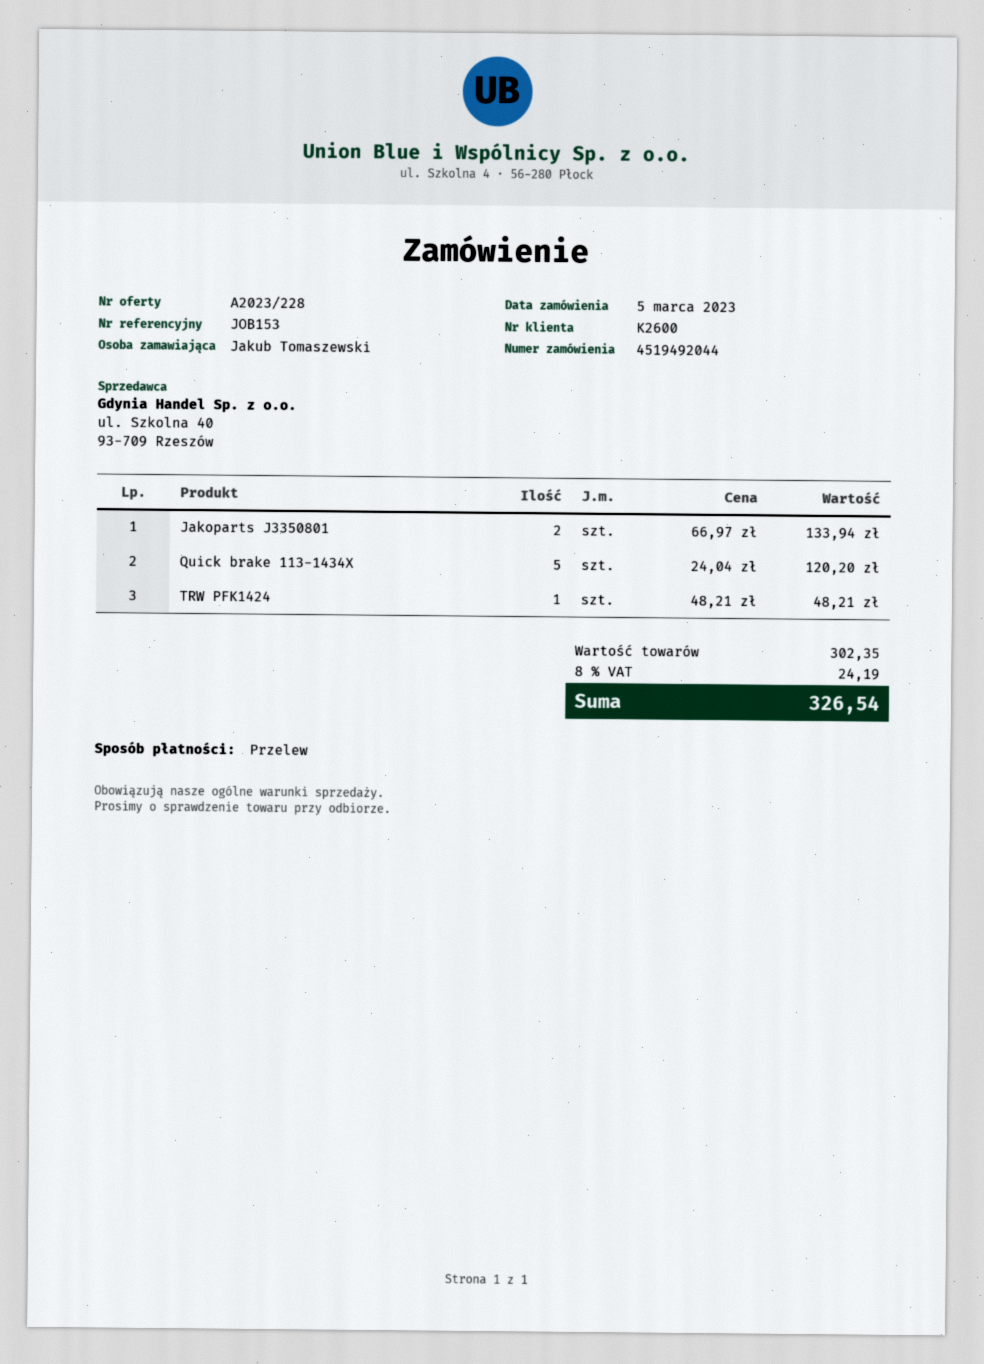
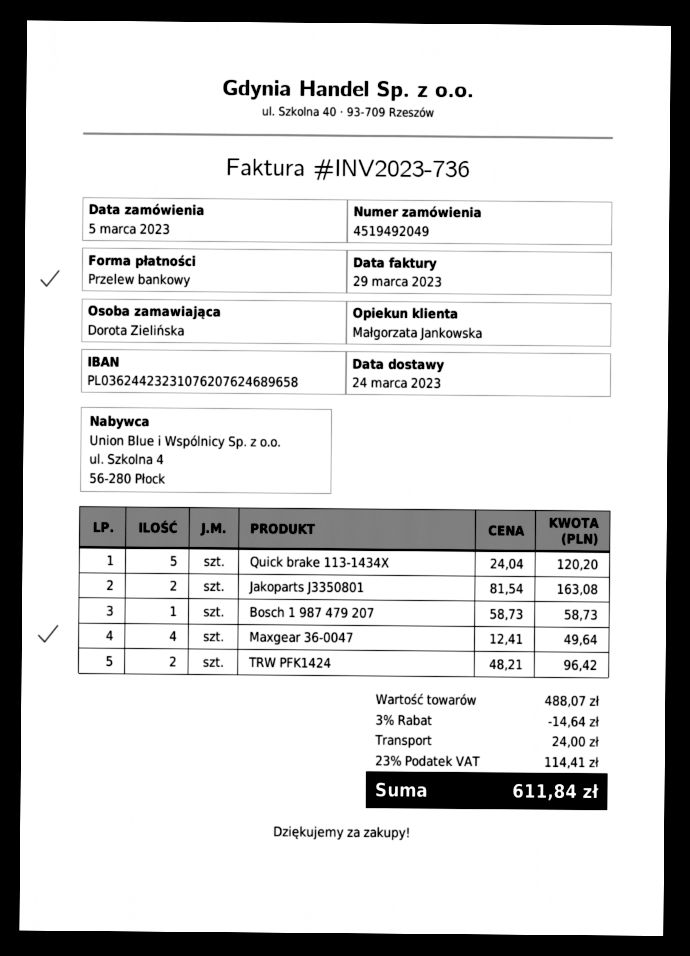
order number: 4519492044 -> 4519492049
ordered by: Jakub Tomaszewski -> Dorota Zielińska
Jakoparts J3350801: 2 x 66.97 = 133.94 -> 2 x 81.54 = 163.08
TRW PFK1424: 1 x 48.21 = 48.21 -> 2 x 48.21 = 96.42
Bosch 1 987 479 207: none -> 1 x 58.73 = 58.73
Maxgear 36-0047: none -> 4 x 12.41 = 49.64
subtotal: 302.35 -> 488.07
discount: none -> 3% = 14.64
shipping: none -> 24.00
tax: 8% = 24.19 -> 23% = 114.41
total: 326.54 -> 611.84

